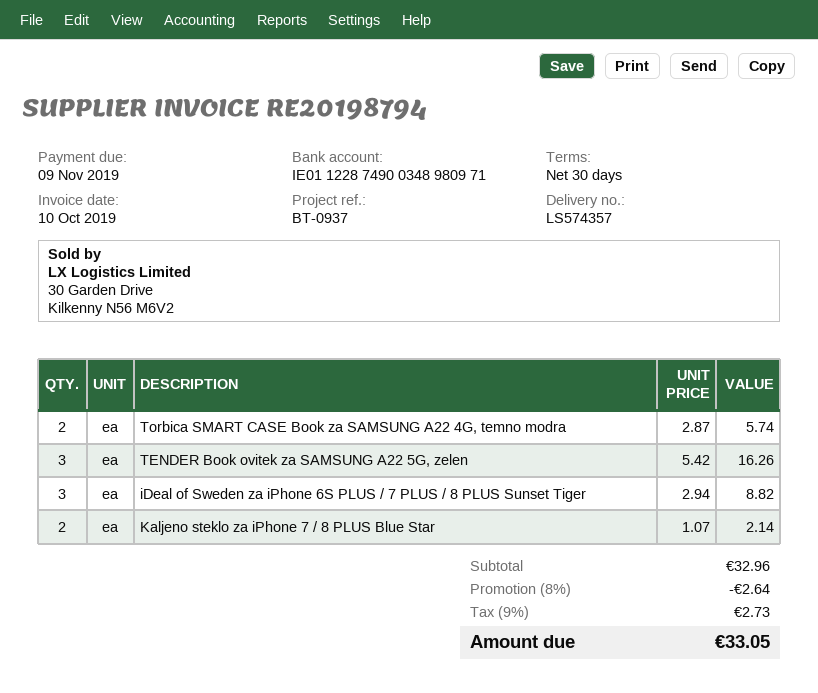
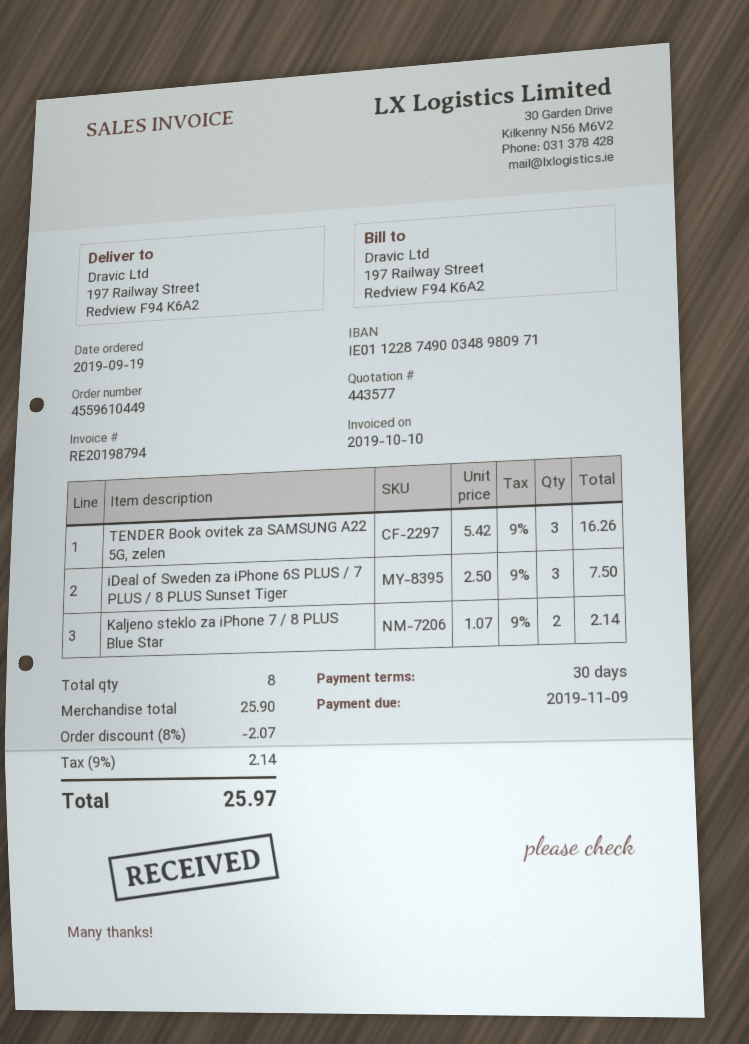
Torbica SMART CASE Book za SAMSUNG A22 4G, temno modra: 2 x 2.87 = 5.74 -> none
iDeal of Sweden za iPhone 6S PLUS / 7 PLUS / 8 PLUS Sunset Tiger: 3 x 2.94 = 8.82 -> 3 x 2.50 = 7.50
subtotal: 32.96 -> 25.90
discount: 8% = 2.64 -> 8% = 2.07
tax: 9% = 2.73 -> 9% = 2.14
total: 33.05 -> 25.97

